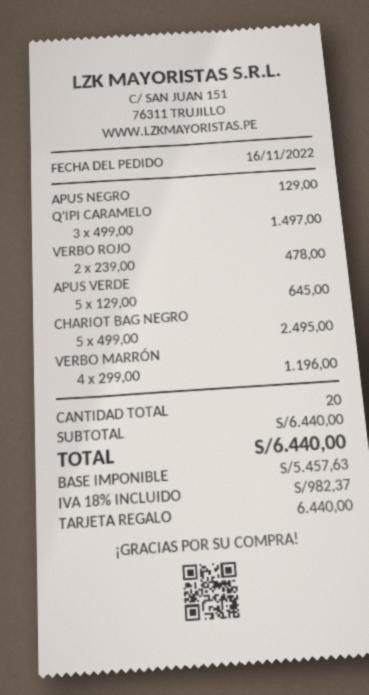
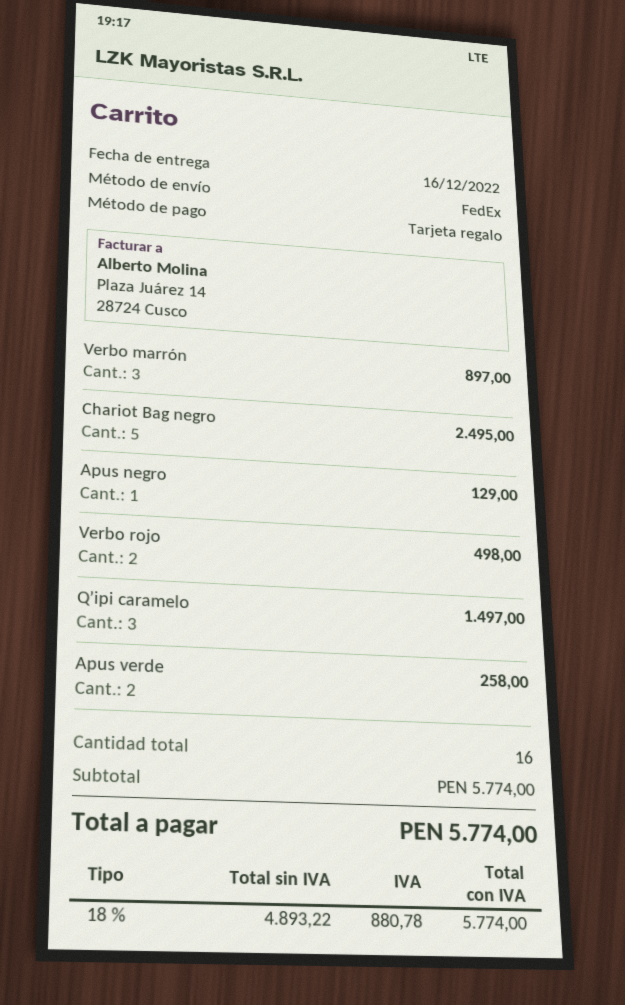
VERBO ROJO: 2 for 478.00 -> 2 for 498.00
APUS VERDE: 5 for 645.00 -> 2 for 258.00
VERBO MARRÓN: 4 for 1196.00 -> 3 for 897.00
total quantity: 20 -> 16
subtotal: 6440.00 -> 5774.00
net: 5457.63 -> 4893.22
tax: 18% = 982.37 -> 18% = 880.78
total: 6440.00 -> 5774.00

